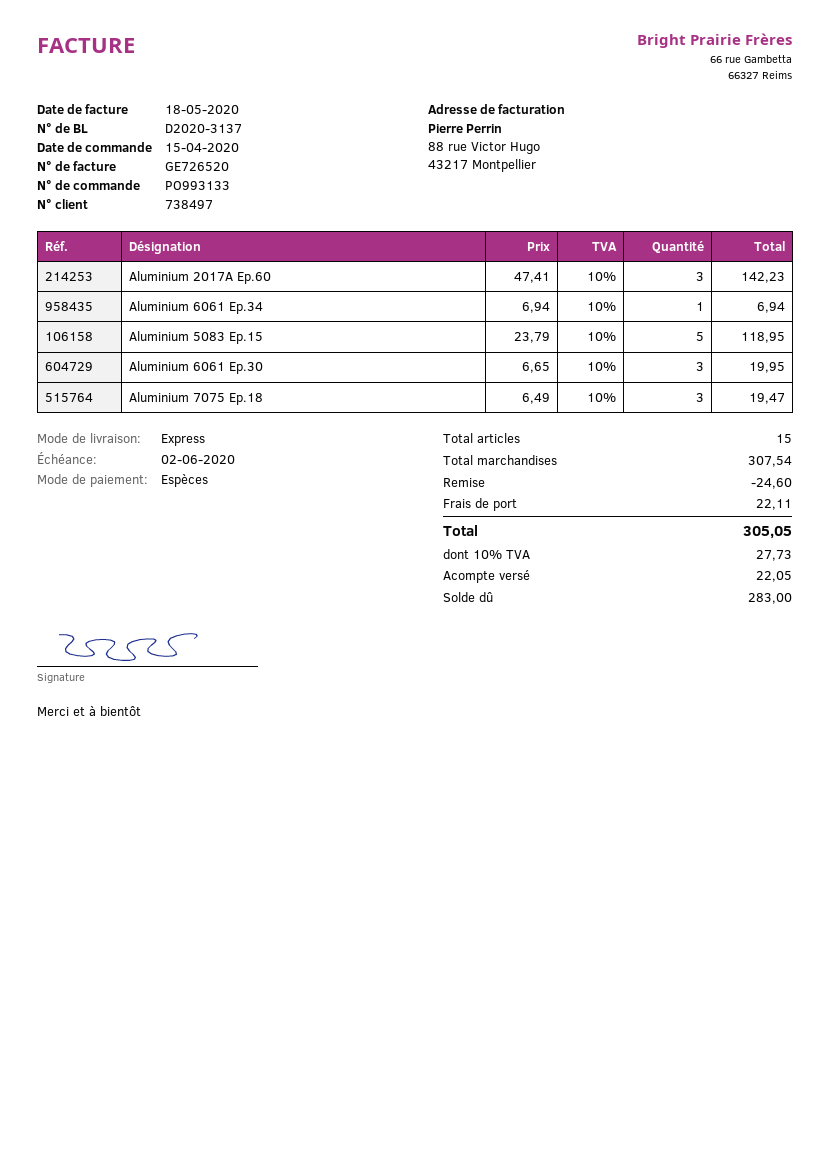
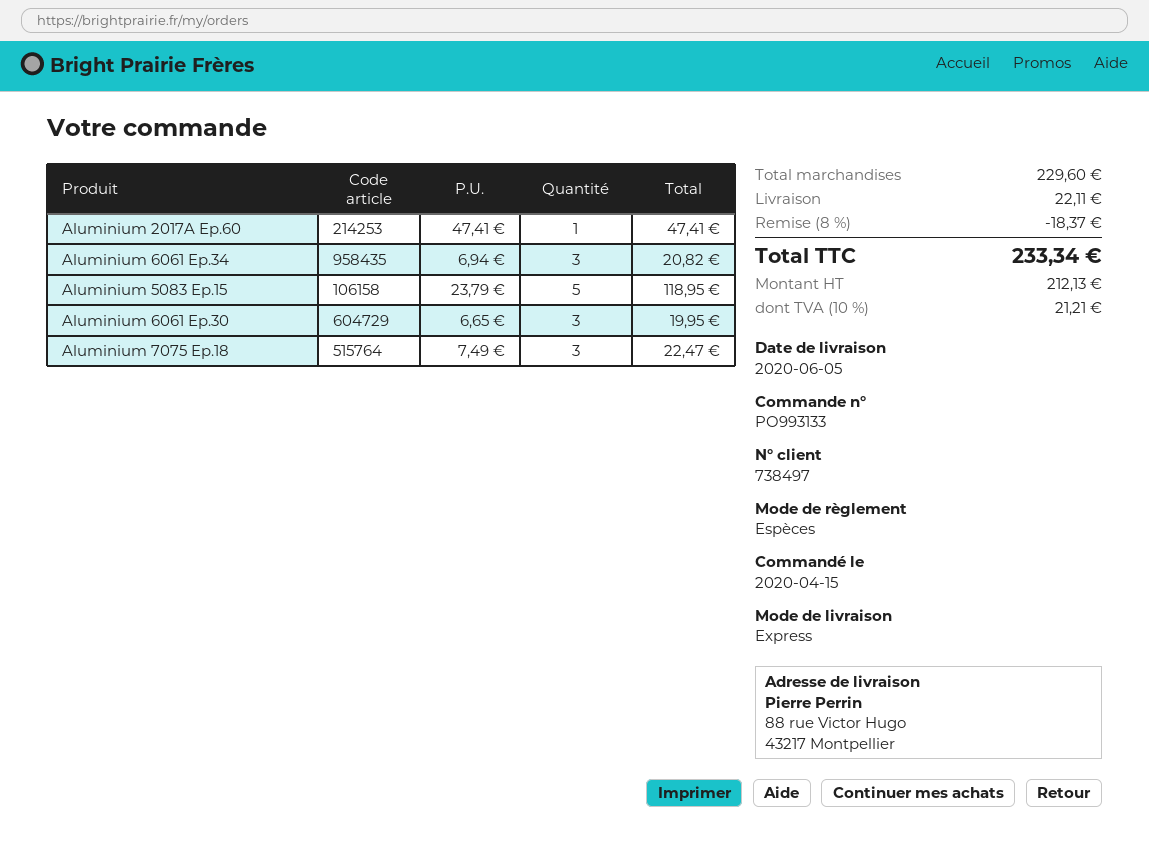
Aluminium 2017A Ep.60: 3 x 47.41 = 142.23 -> 1 x 47.41 = 47.41
Aluminium 6061 Ep.34: 1 x 6.94 = 6.94 -> 3 x 6.94 = 20.82
Aluminium 7075 Ep.18: 3 x 6.49 = 19.47 -> 3 x 7.49 = 22.47
subtotal: 307.54 -> 229.60
discount: 24.60 -> 18.37
tax: 10% = 27.73 -> 10% = 21.21
total: 305.05 -> 233.34

